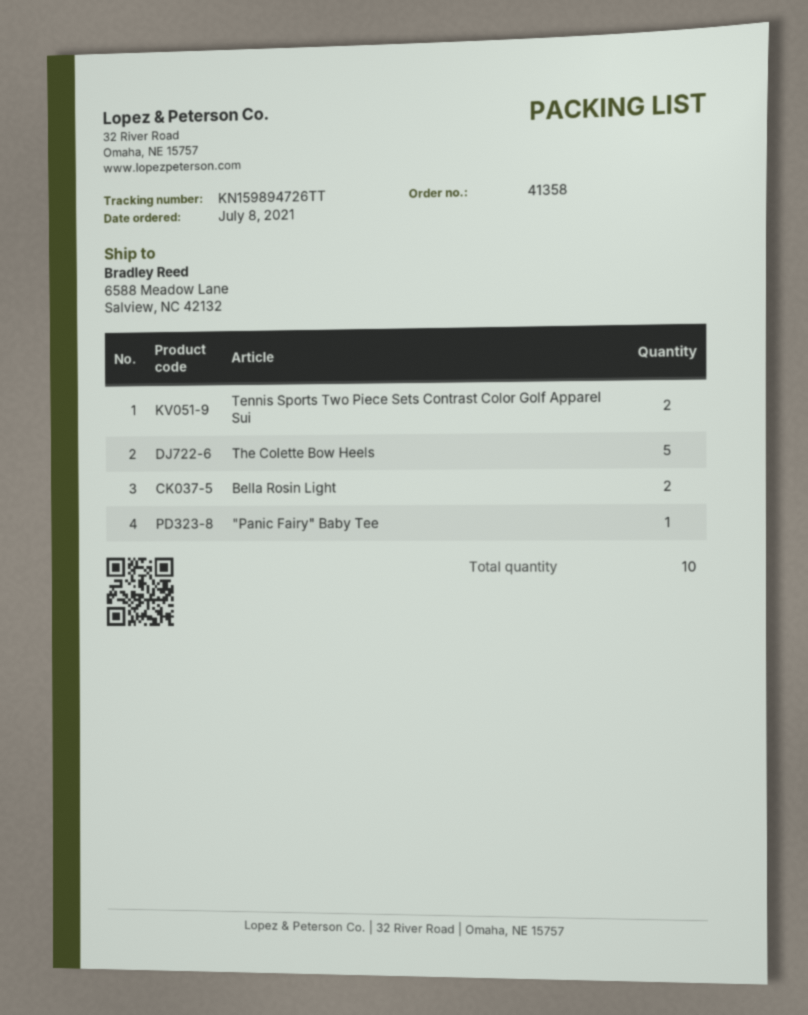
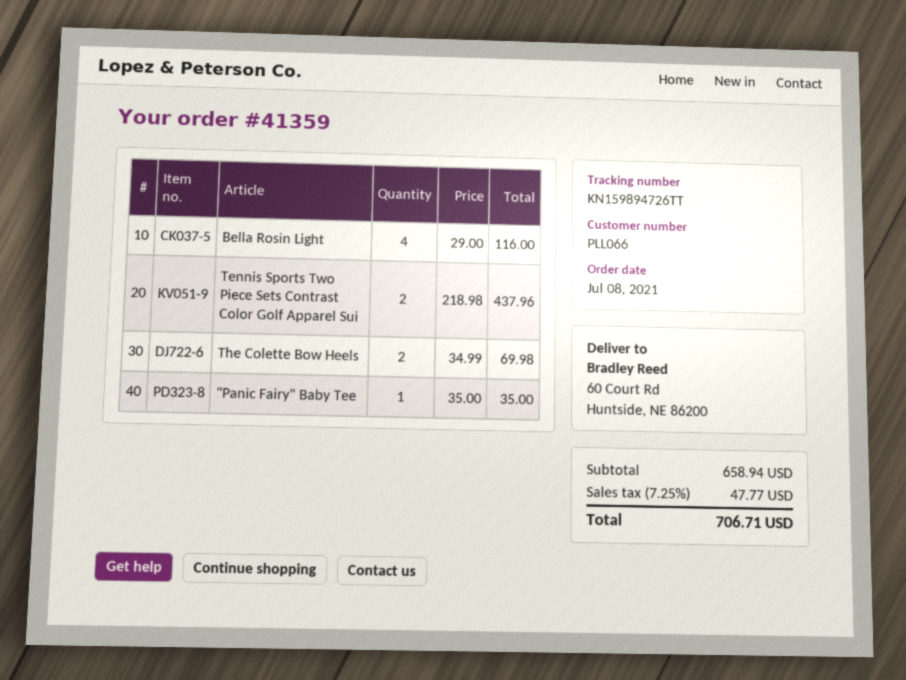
order number: 41358 -> 41359
ship to: 6588 Meadow Lane, Salview, NC 42132 -> 60 Court Rd, Huntside, NE 86200
The Colette Bow Heels: 5 -> 2
Bella Rosin Light: 2 -> 4

